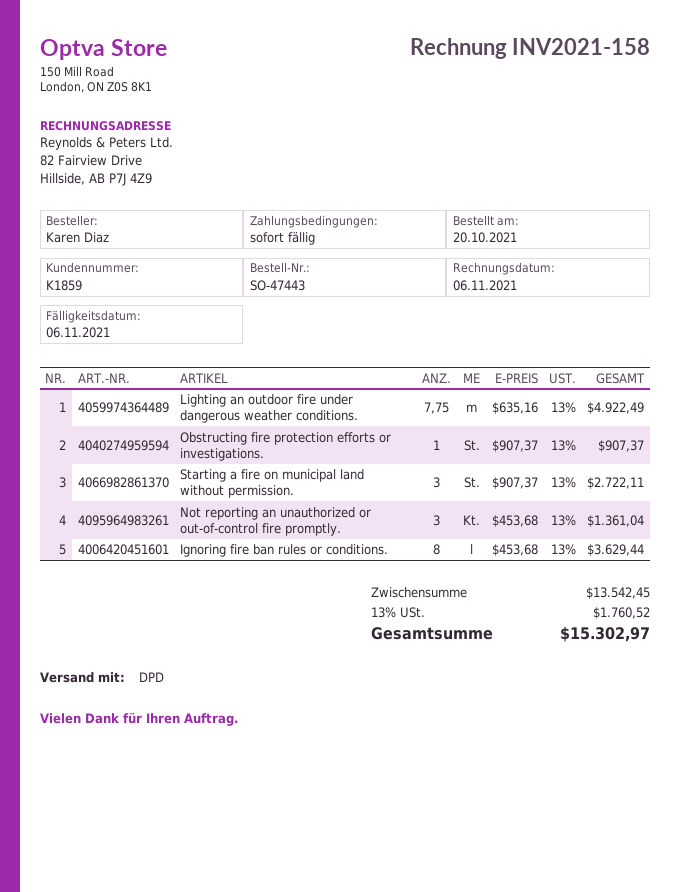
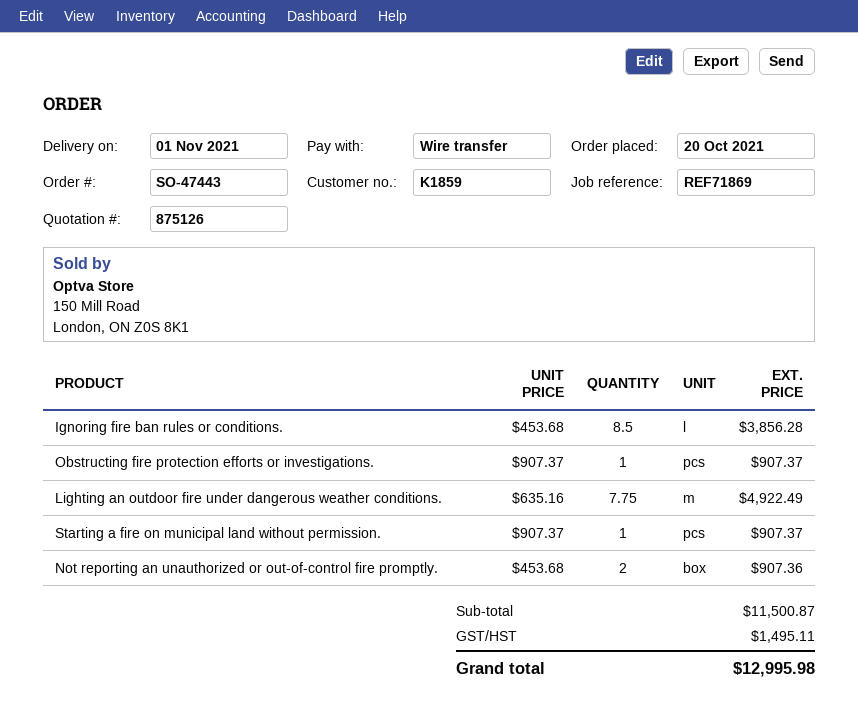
Starting a fire on municipal land without permission.: 3 x 907.37 = 2722.11 -> 1 x 907.37 = 907.37
Not reporting an unauthorized or out-of-control fire promptly.: 3 x 453.68 = 1361.04 -> 2 x 453.68 = 907.36
Ignoring fire ban rules or conditions.: 8 x 453.68 = 3629.44 -> 8.5 x 453.68 = 3856.28
subtotal: 13542.45 -> 11500.87
tax: 1760.52 -> 1495.11
total: 15302.97 -> 12995.98

